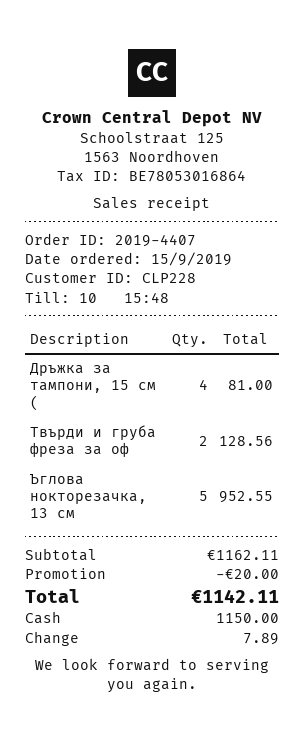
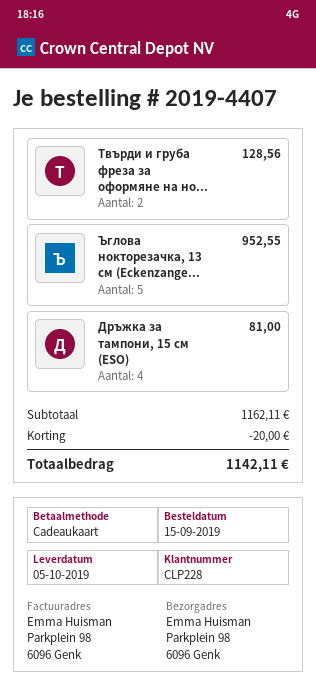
payment method: cash -> gift card

